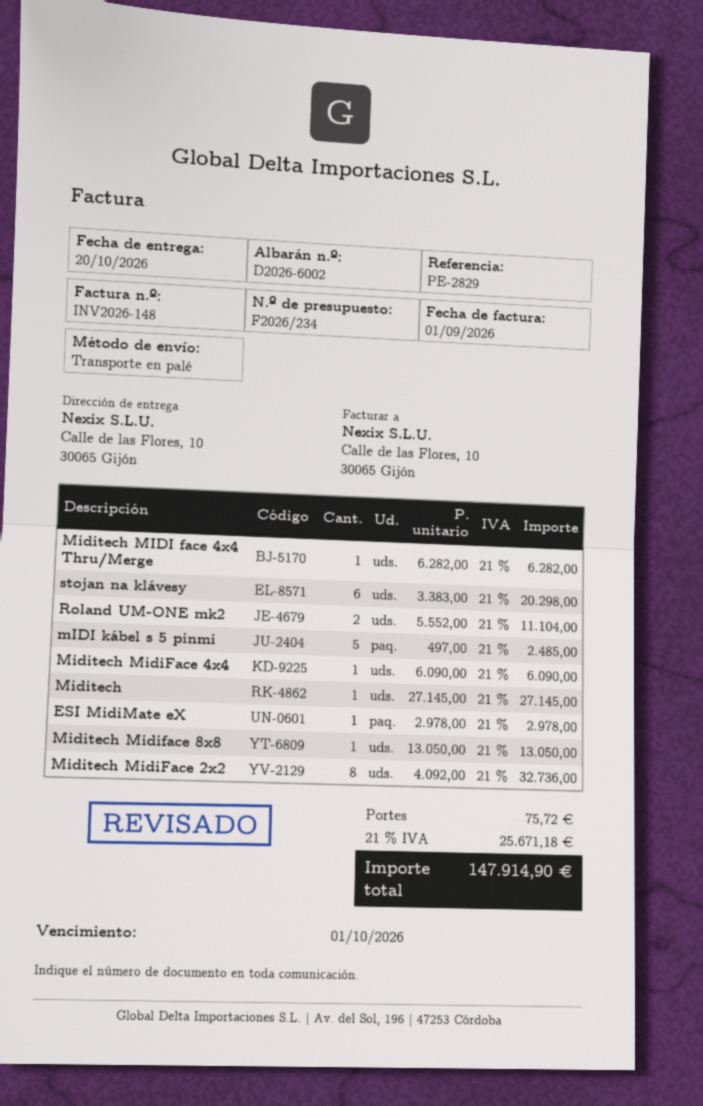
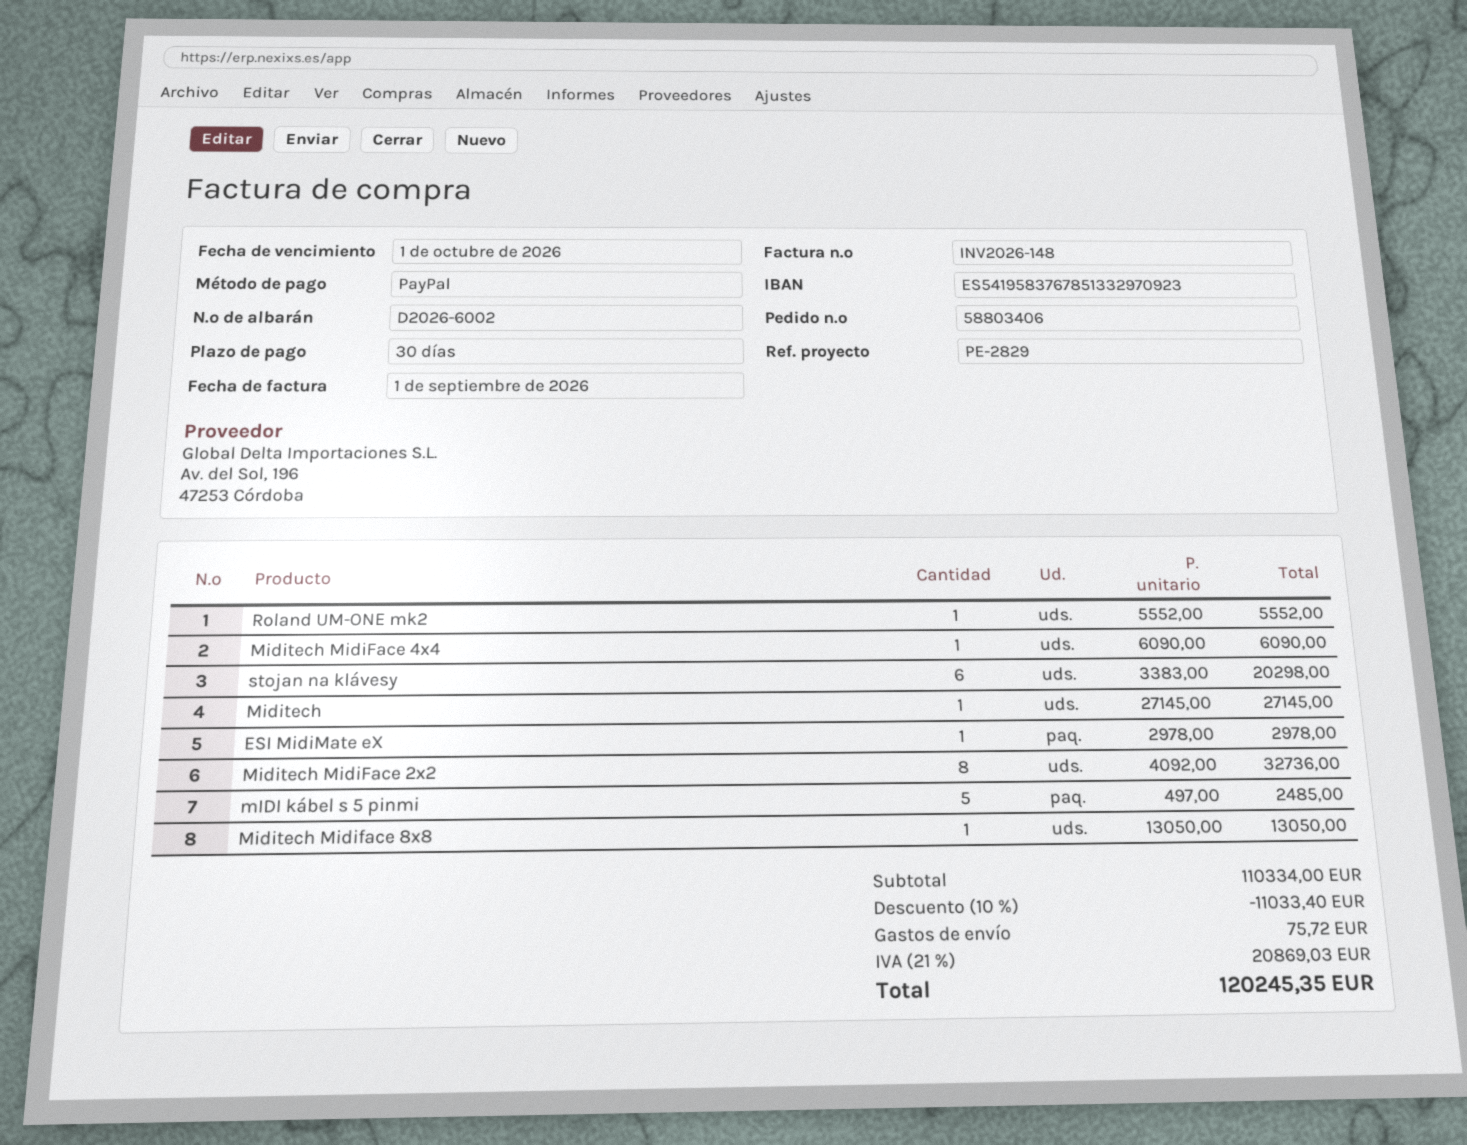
Miditech MIDI face 4x4 Thru/Merge: 1 x 6282.00 = 6282.00 -> none
Roland UM-ONE mk2: 2 x 5552.00 = 11104.00 -> 1 x 5552.00 = 5552.00
discount: none -> 10% = 11033.40
tax: 21% = 25671.18 -> 21% = 20869.03
total: 147914.90 -> 120245.35

